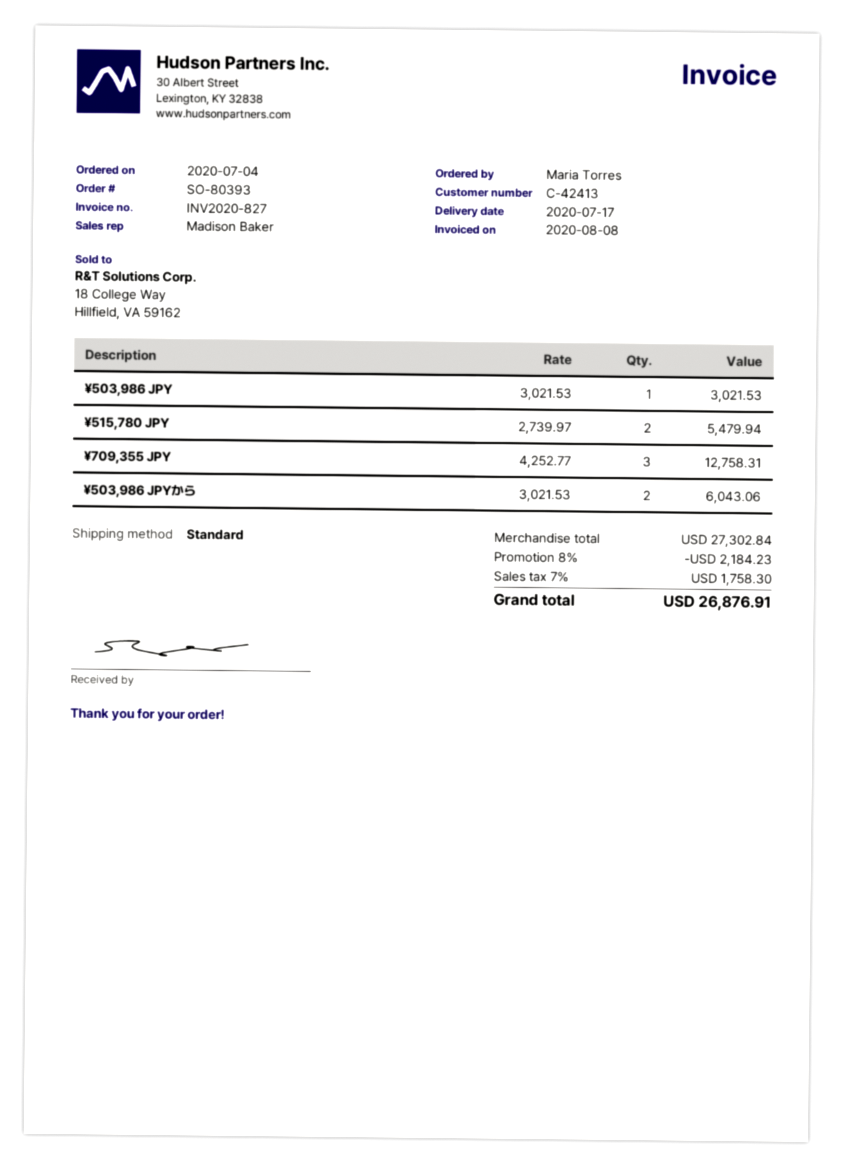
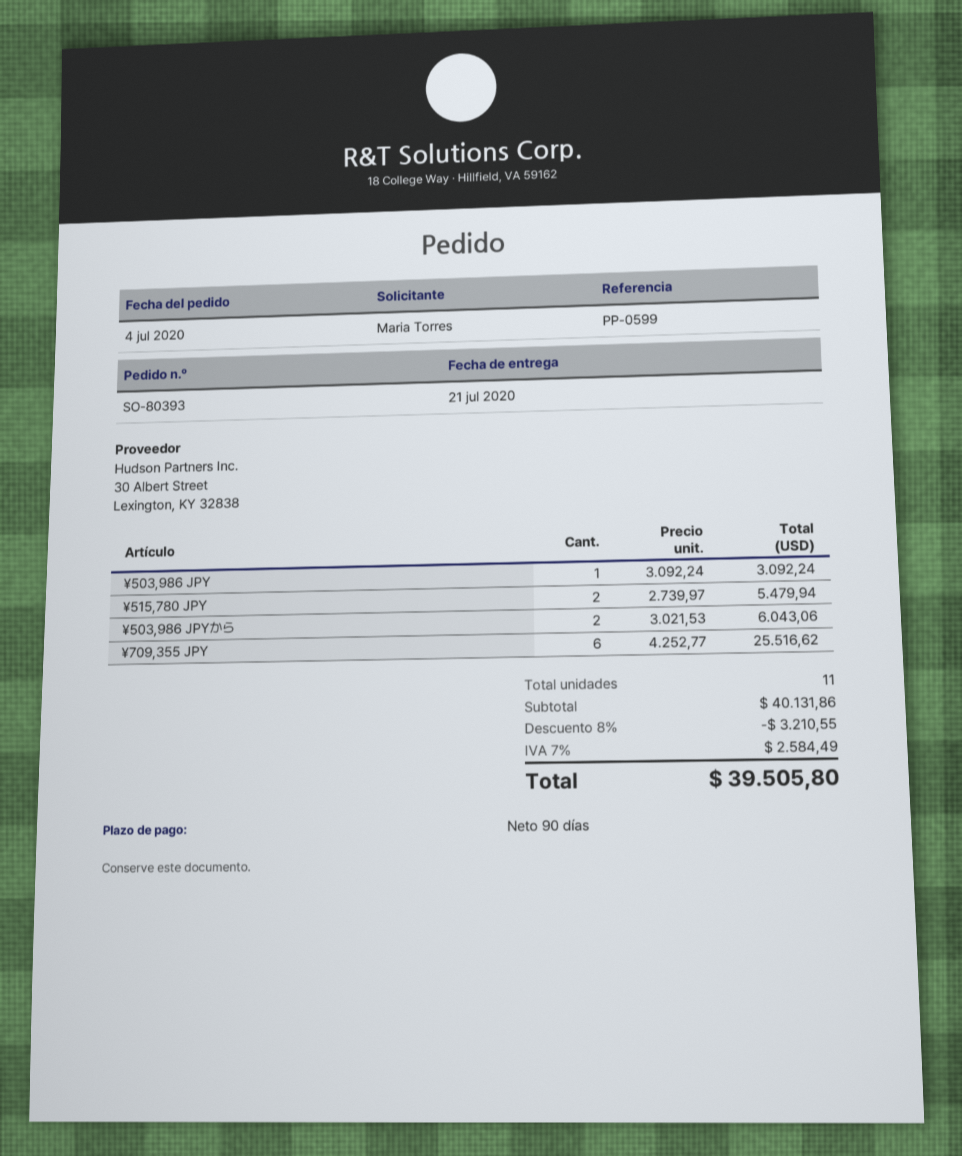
delivery date: 2020-07-17 -> 2020-07-21
¥503,986 JPY: 1 x 3021.53 = 3021.53 -> 1 x 3092.24 = 3092.24
¥709,355 JPY: 3 x 4252.77 = 12758.31 -> 6 x 4252.77 = 25516.62
subtotal: 27302.84 -> 40131.86
discount: 8% = 2184.23 -> 8% = 3210.55
tax: 7% = 1758.30 -> 7% = 2584.49
total: 26876.91 -> 39505.80

